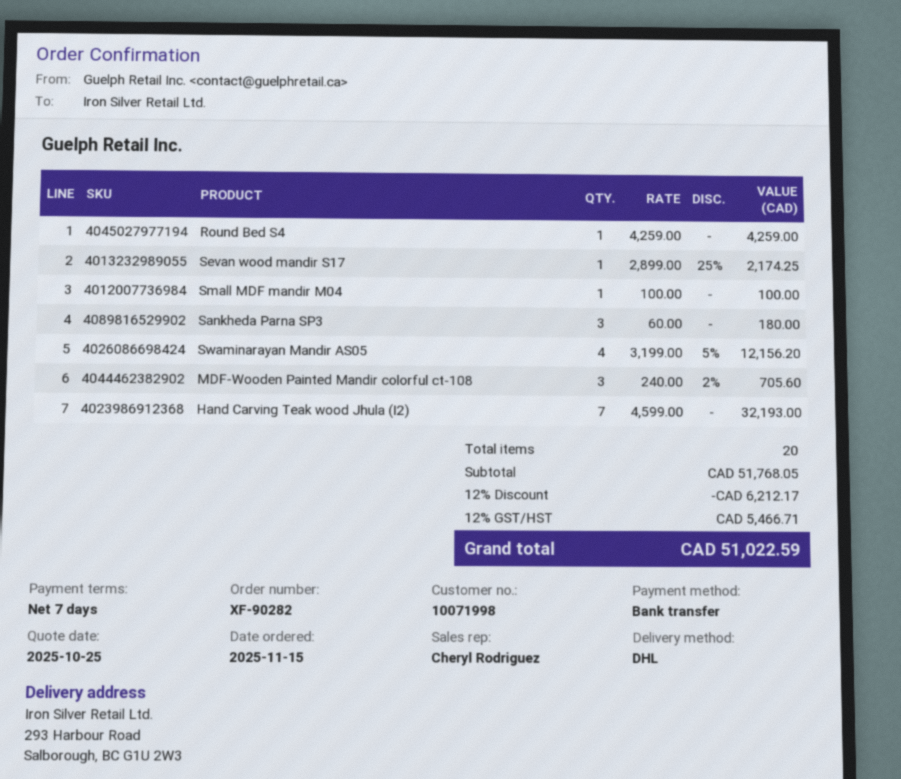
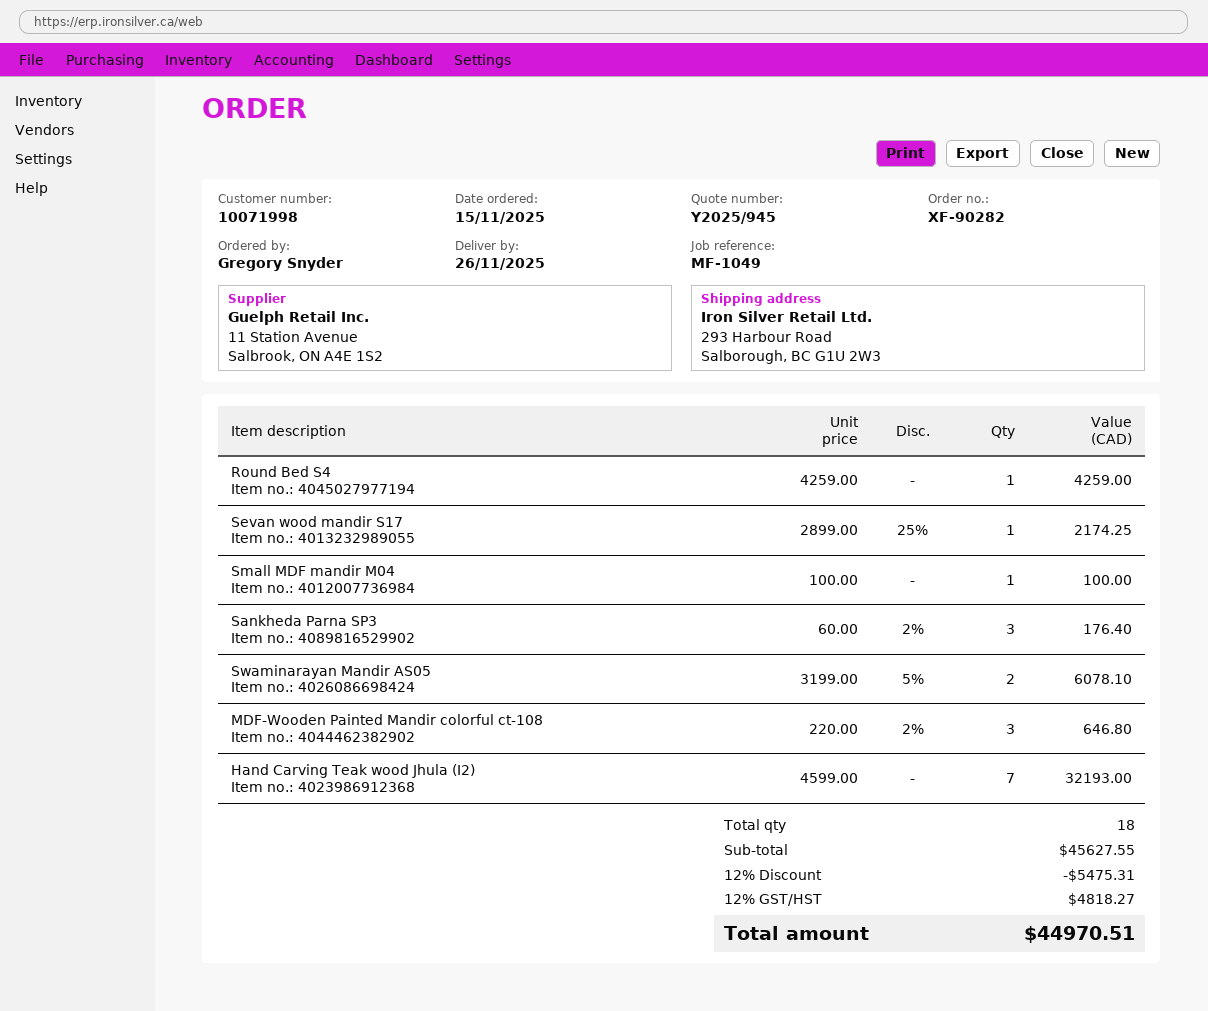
Sankheda Parna SP3: 3 x 60.00 = 180.00 -> 3 x 60.00 - 2% = 176.40
Swaminarayan Mandir AS05: 4 x 3199.00 - 5% = 12156.20 -> 2 x 3199.00 - 5% = 6078.10
MDF-Wooden Painted Mandir colorful ct-108: 3 x 240.00 - 2% = 705.60 -> 3 x 220.00 - 2% = 646.80
total quantity: 20 -> 18
subtotal: 51768.05 -> 45627.55
discount: 12% = 6212.17 -> 12% = 5475.31
tax: 12% = 5466.71 -> 12% = 4818.27
total: 51022.59 -> 44970.51

